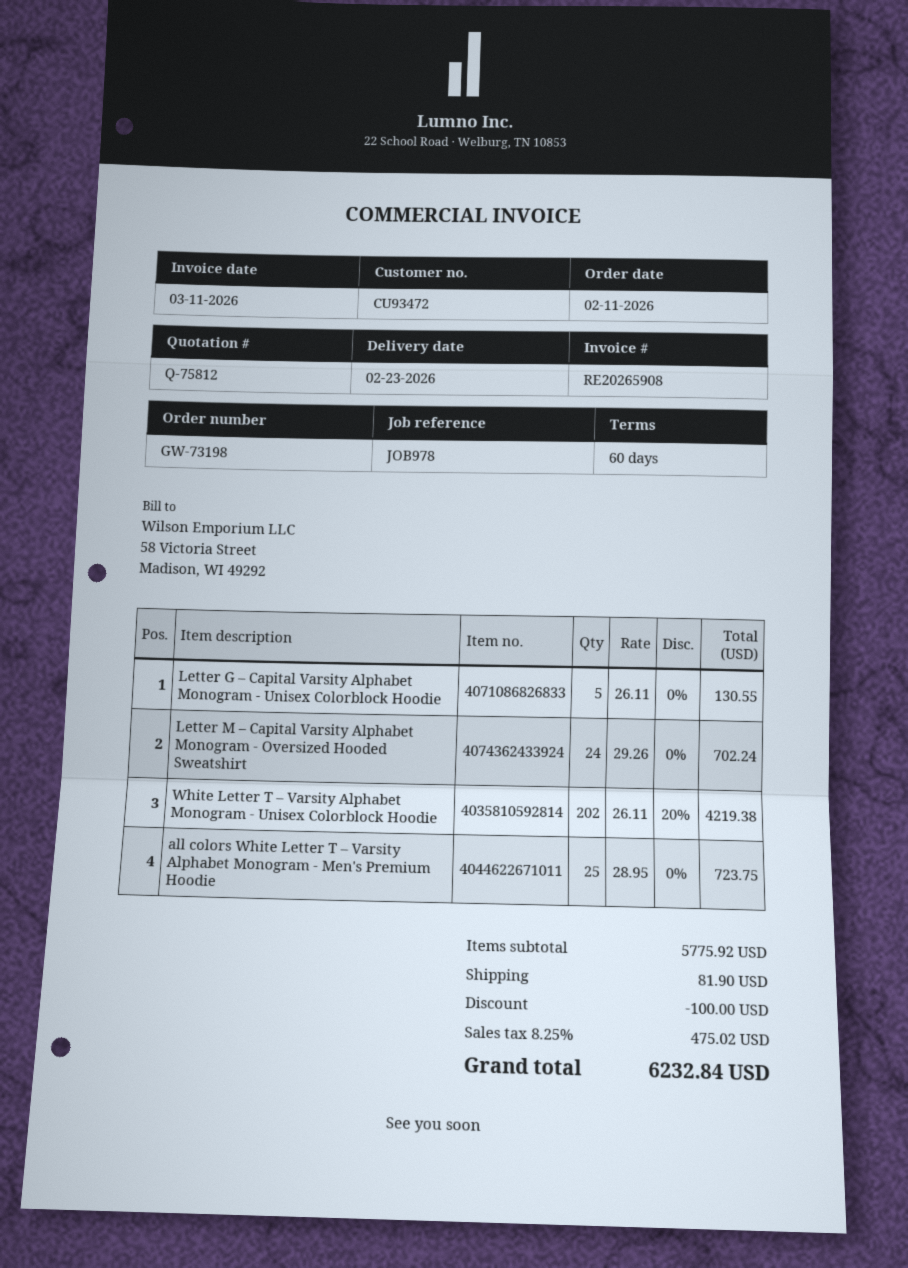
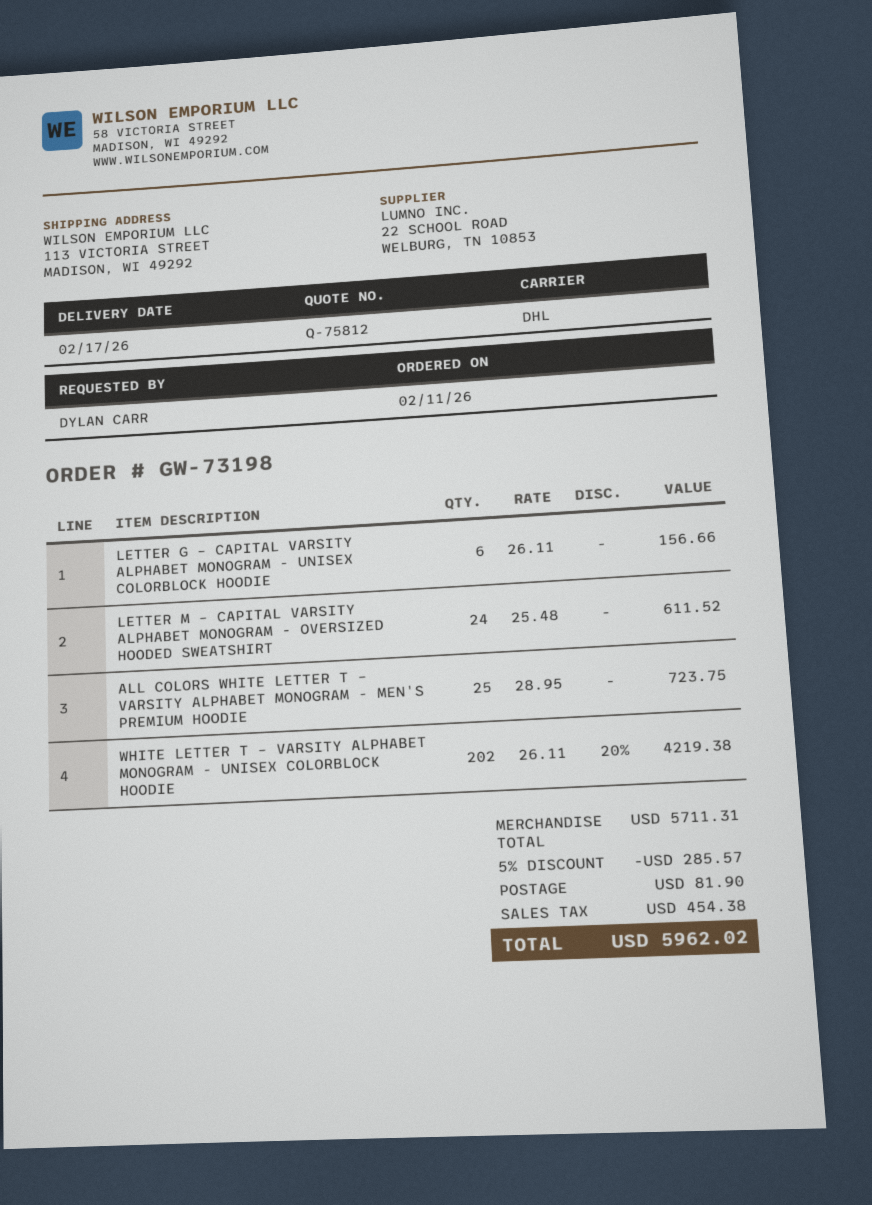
delivery date: 2026-02-23 -> 2026-02-17
Letter G – Capital Varsity Alphabet Monogram - Unisex Colorblock Hoodie: 5 x 26.11 = 130.55 -> 6 x 26.11 = 156.66
Letter M – Capital Varsity Alphabet Monogram - Oversized Hooded Sweatshirt: 24 x 29.26 = 702.24 -> 24 x 25.48 = 611.52
subtotal: 5775.92 -> 5711.31
discount: 100.00 -> 285.57
tax: 475.02 -> 454.38
total: 6232.84 -> 5962.02

